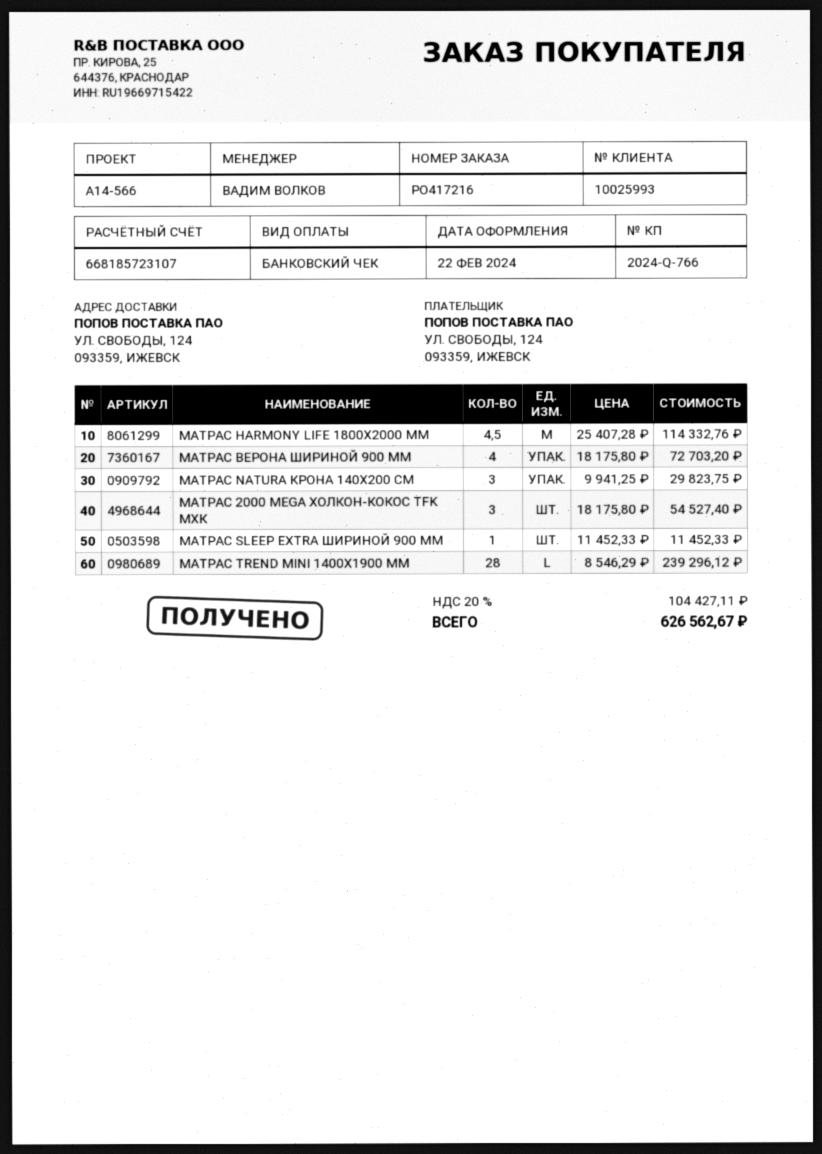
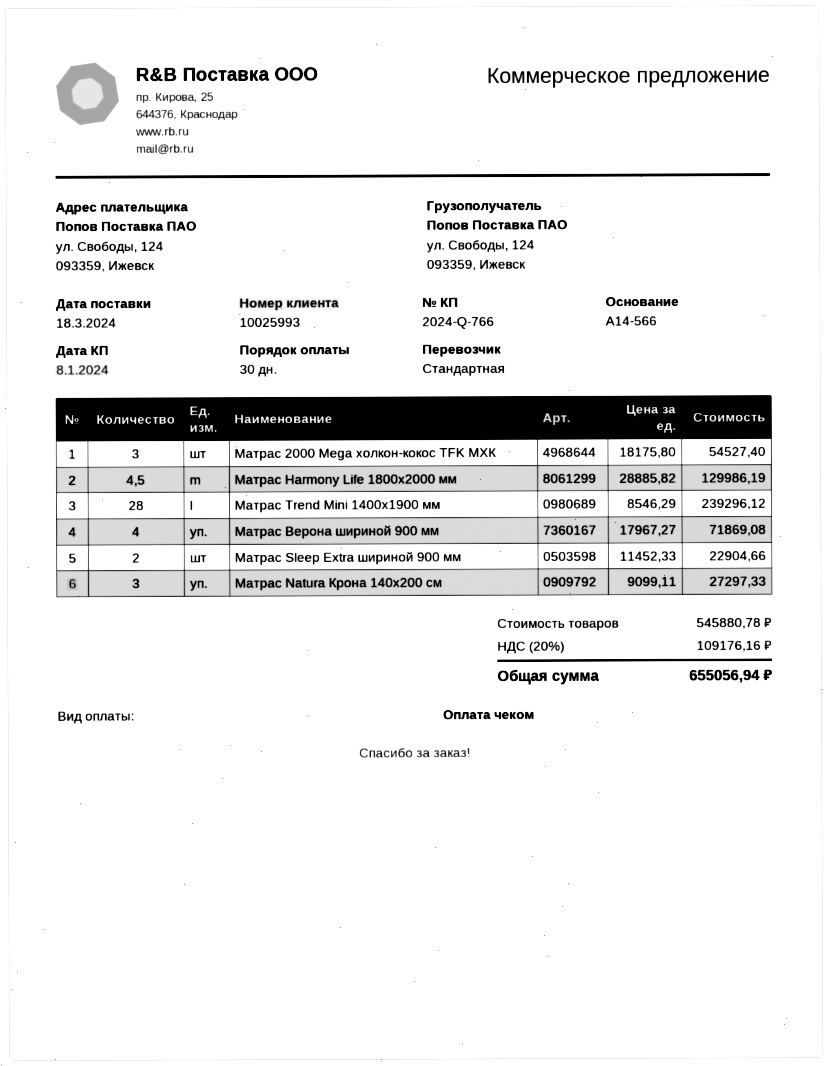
МАТРАС HARMONY LIFE 1800Х2000 ММ: 4.5 x 25407.28 = 114332.76 -> 4.5 x 28885.82 = 129986.19
МАТРАС ВЕРОНА ШИРИНОЙ 900 ММ: 4 x 18175.80 = 72703.20 -> 4 x 17967.27 = 71869.08
МАТРАС NATURA КРОНА 140Х200 СМ: 3 x 9941.25 = 29823.75 -> 3 x 9099.11 = 27297.33
МАТРАС SLEEP EXTRA ШИРИНОЙ 900 ММ: 1 x 11452.33 = 11452.33 -> 2 x 11452.33 = 22904.66
tax: 20% = 104427.11 -> 20% = 109176.16
total: 626562.67 -> 655056.94

